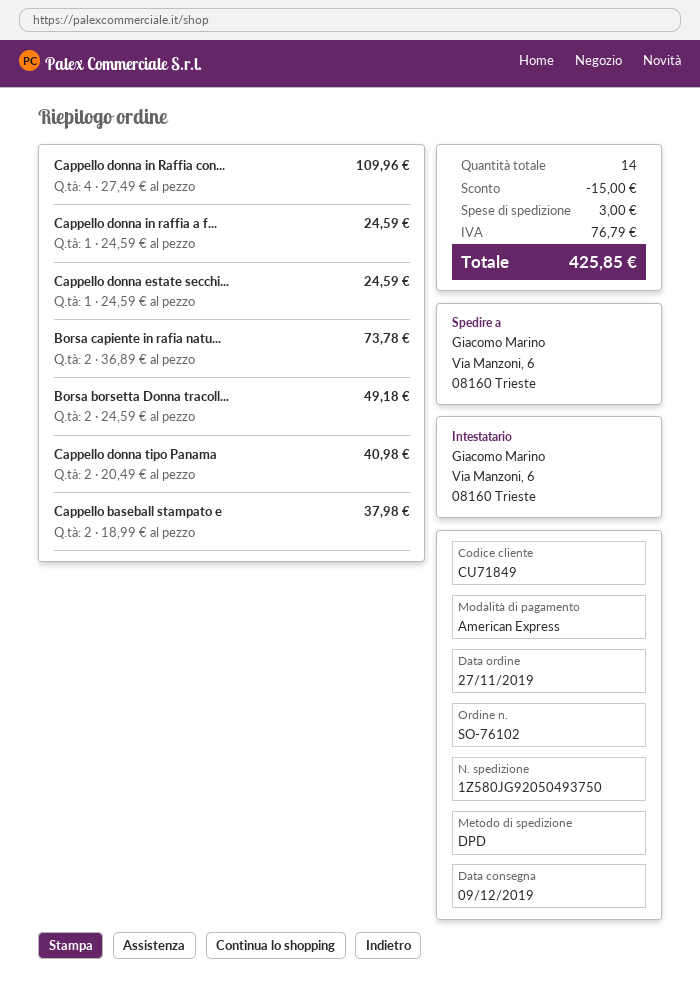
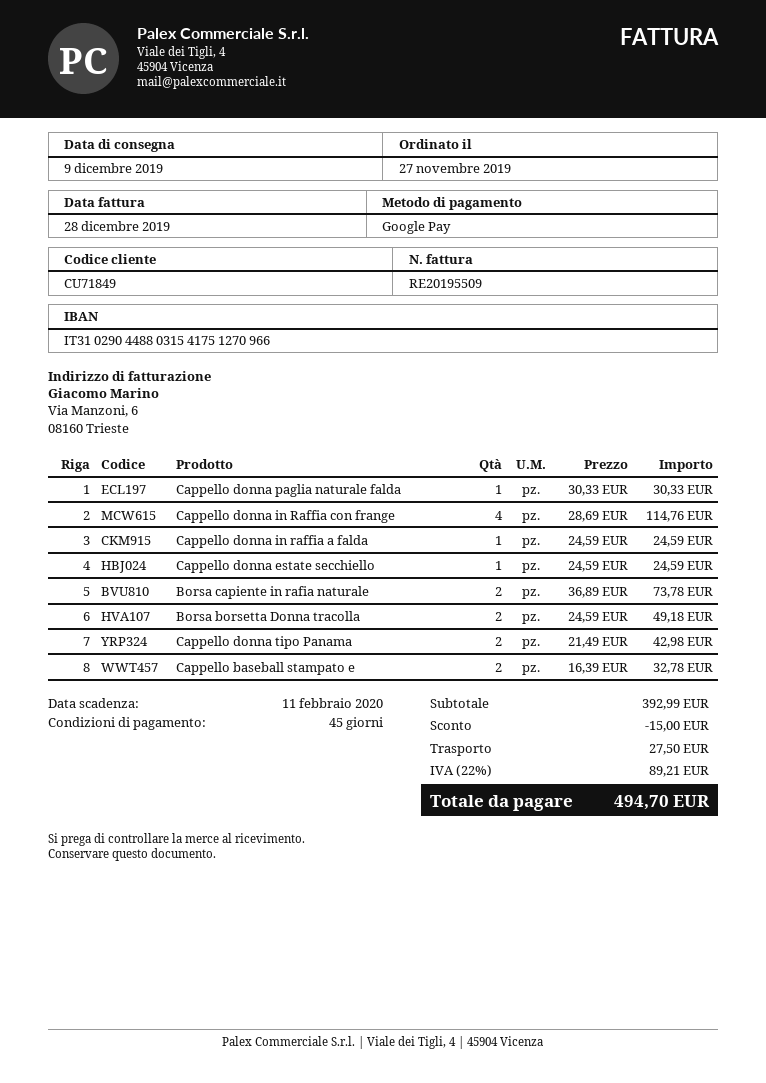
payment method: American Express -> Google Pay
Cappello donna in Raffia con...: 4 x 27.49 = 109.96 -> 4 x 28.69 = 114.76
Cappello donna tipo Panama: 2 x 20.49 = 40.98 -> 2 x 21.49 = 42.98
Cappello baseball stampato e: 2 x 18.99 = 37.98 -> 2 x 16.39 = 32.78
Cappello donna paglia naturale falda: none -> 1 x 30.33 = 30.33
shipping: 3.00 -> 27.50
tax: 76.79 -> 89.21
total: 425.85 -> 494.70

